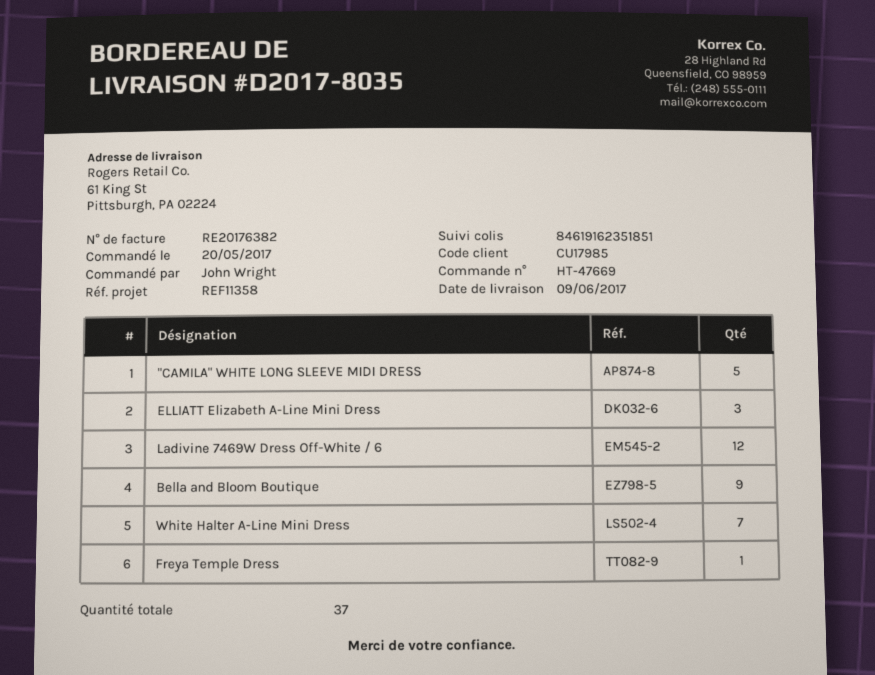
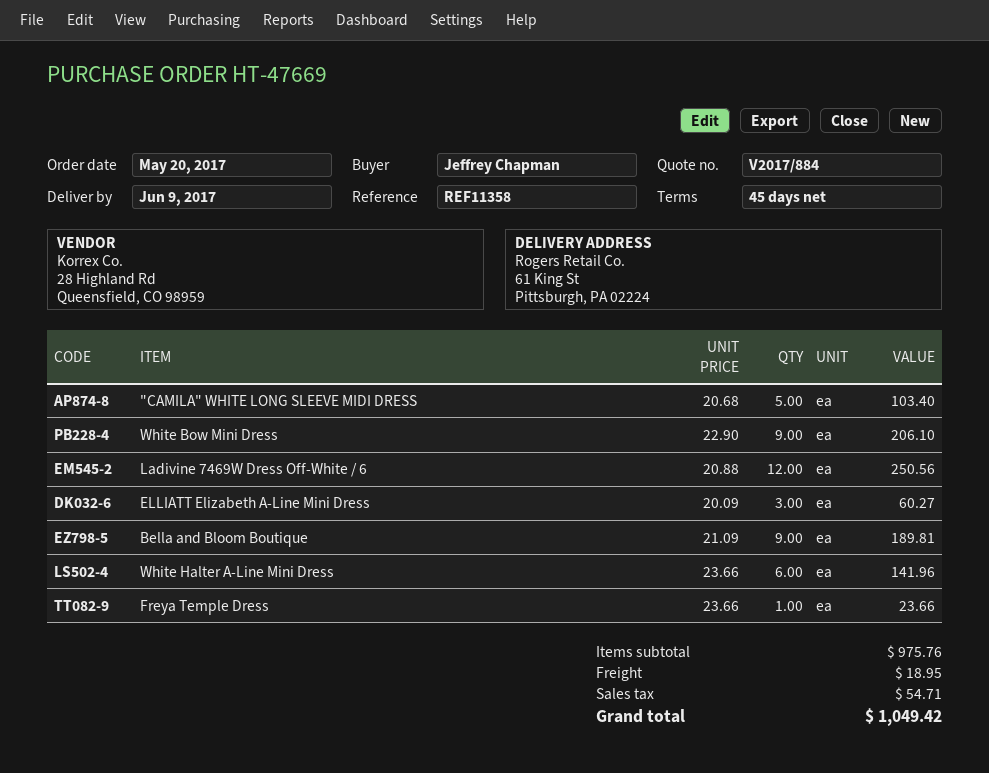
ordered by: John Wright -> Jeffrey Chapman
White Halter A-Line Mini Dress: 7 -> 6
White Bow Mini Dress: none -> 9

